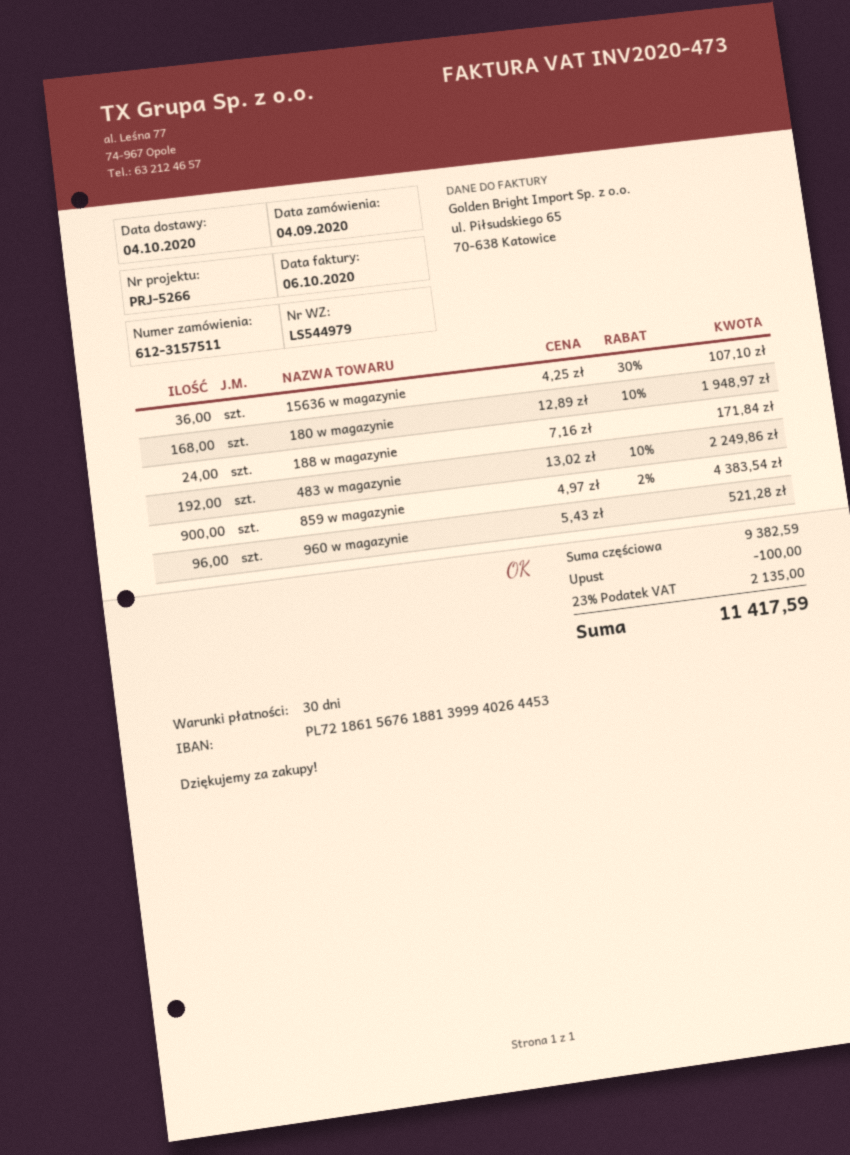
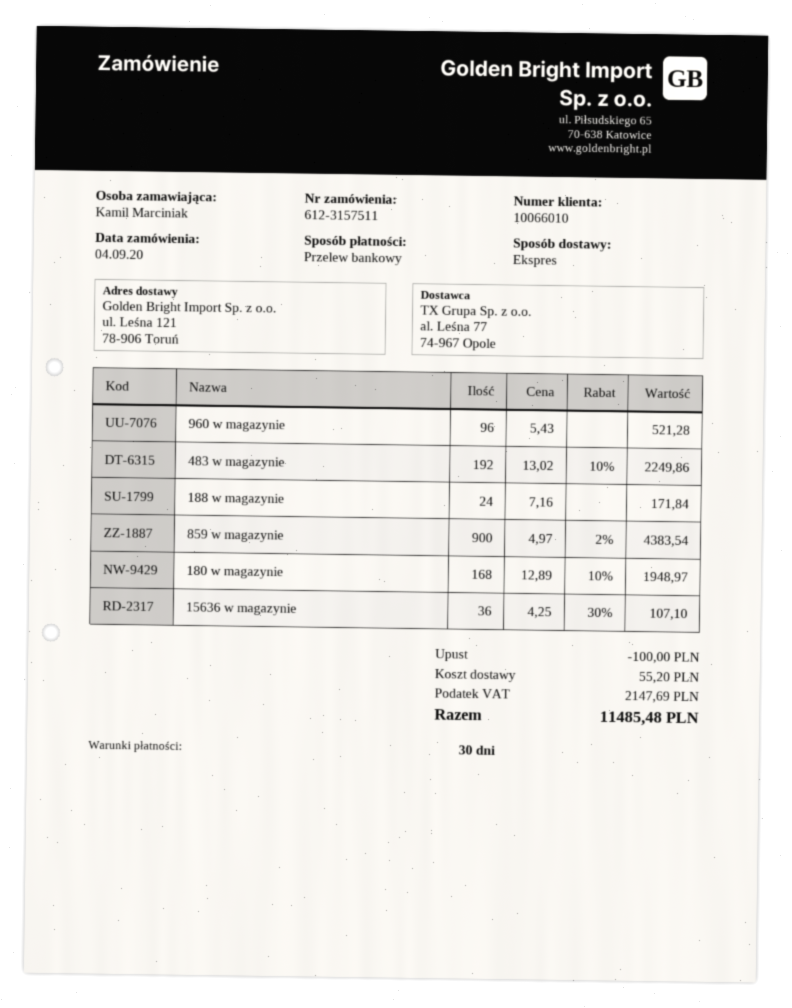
shipping: none -> 55.20
tax: 2135.00 -> 2147.69
total: 11417.59 -> 11485.48

